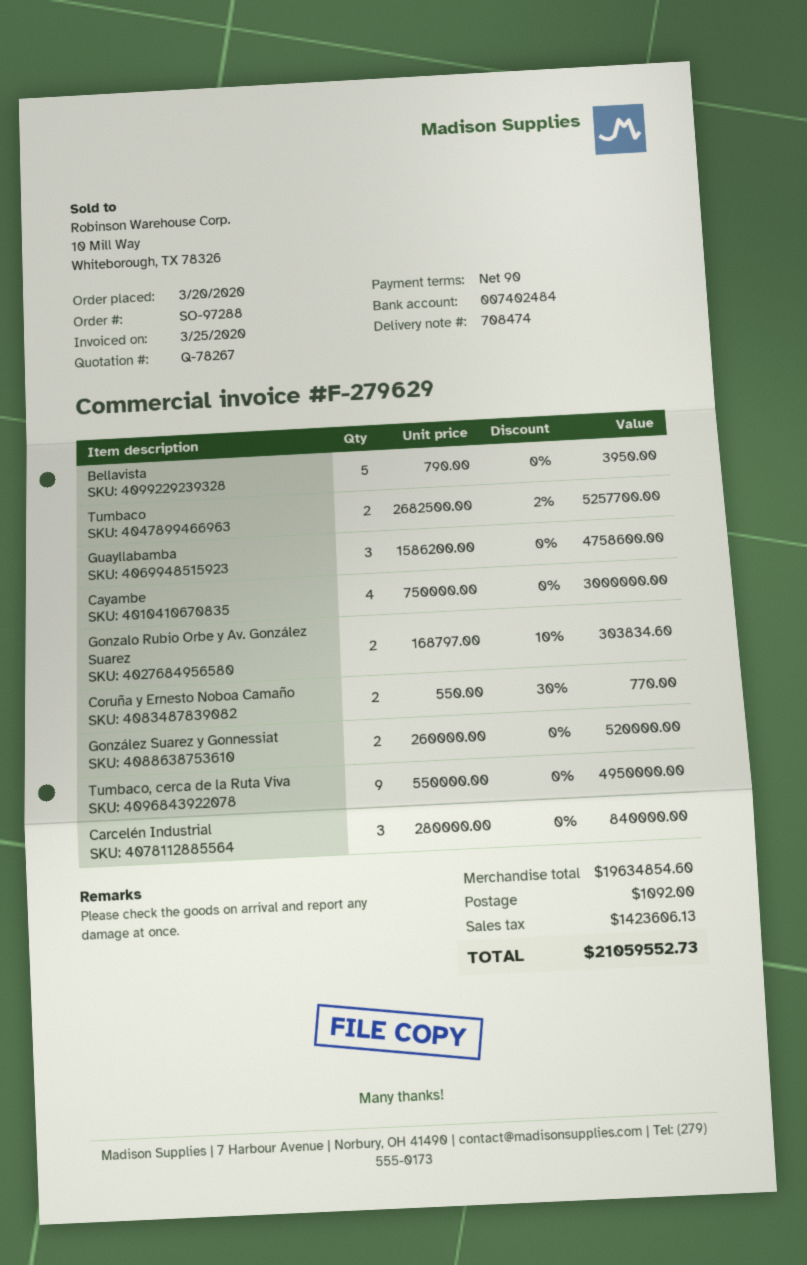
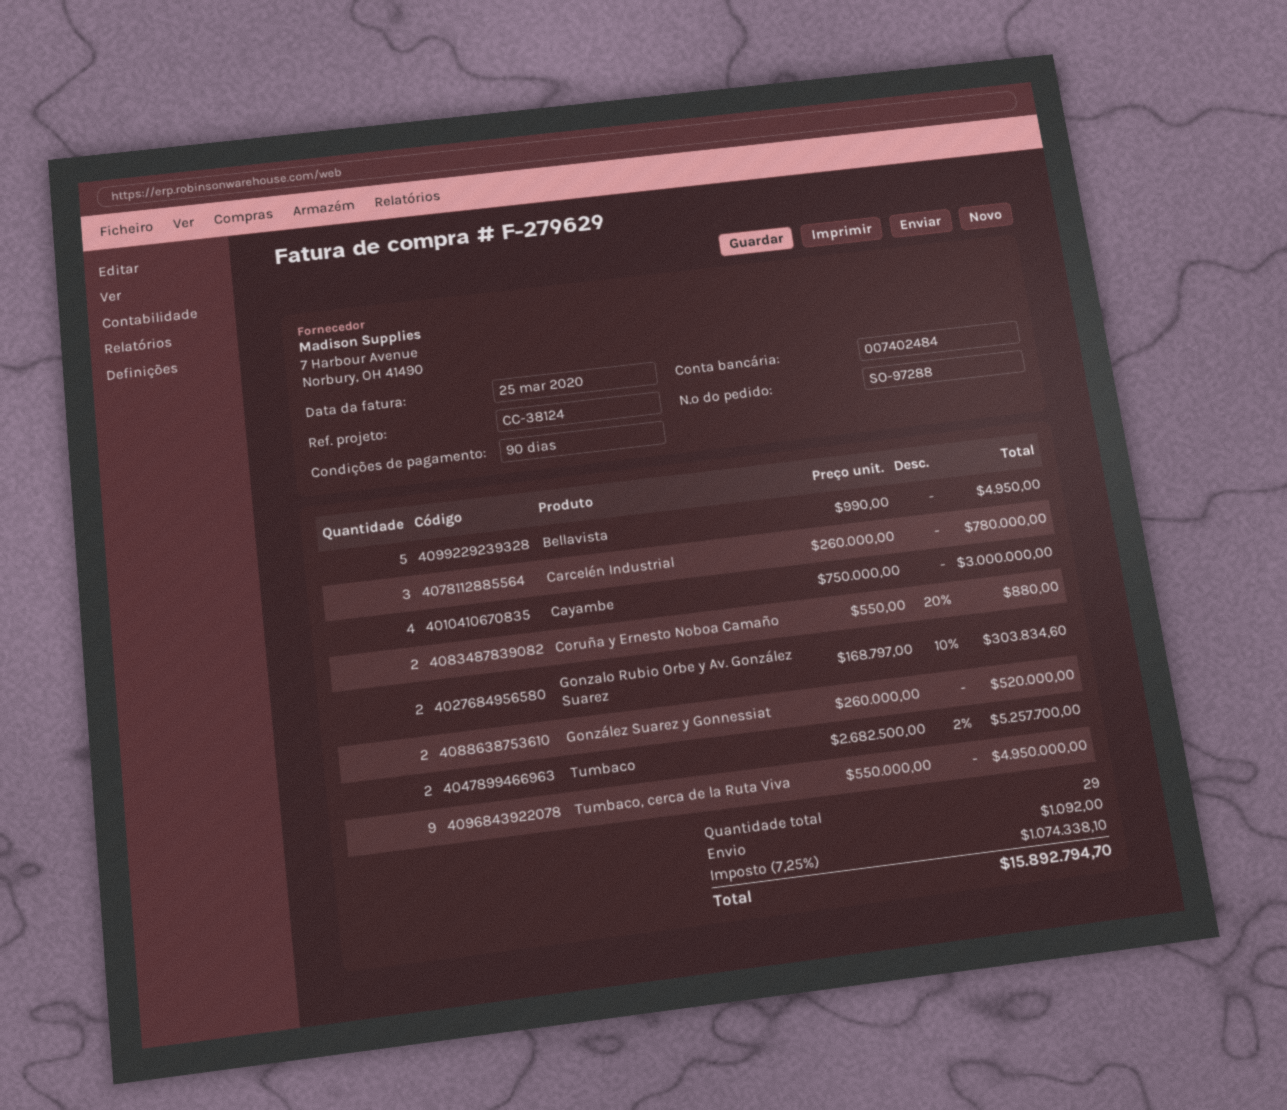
Bellavista: 5 x 790.00 = 3950.00 -> 5 x 990.00 = 4950.00
Guayllabamba: 3 x 1586200.00 = 4758600.00 -> none
Coruña y Ernesto Noboa Camaño: 2 x 550.00 - 30% = 770.00 -> 2 x 550.00 - 20% = 880.00
Carcelén Industrial: 3 x 280000.00 = 840000.00 -> 3 x 260000.00 = 780000.00
tax: 1423606.13 -> 1074338.10
total: 21059552.73 -> 15892794.70

